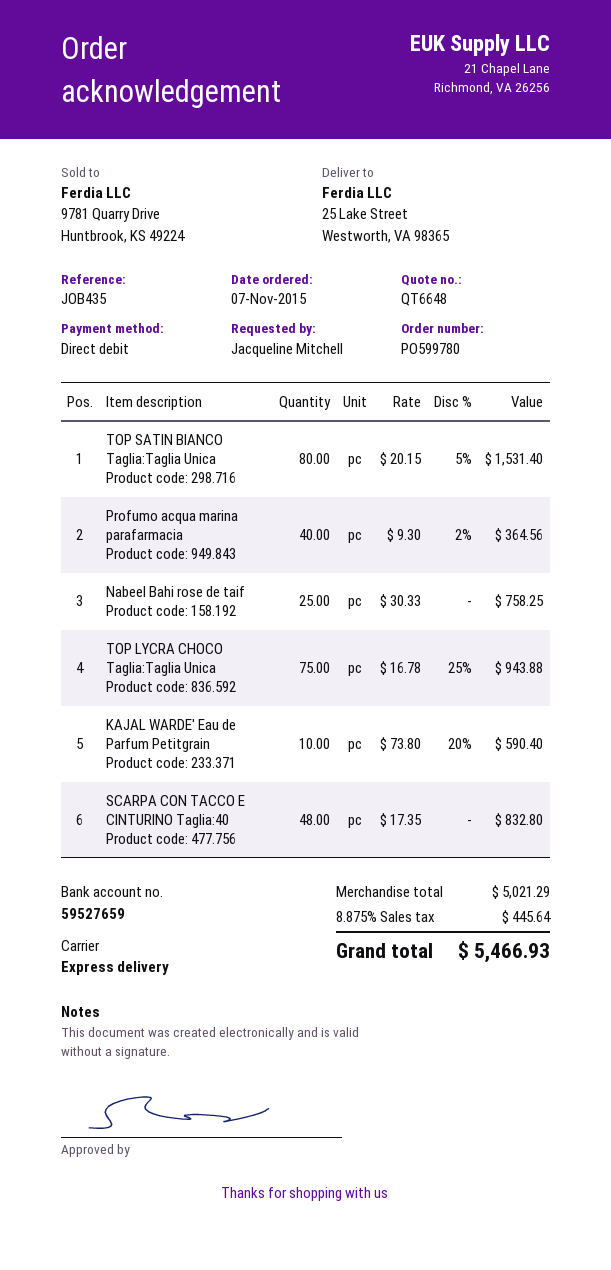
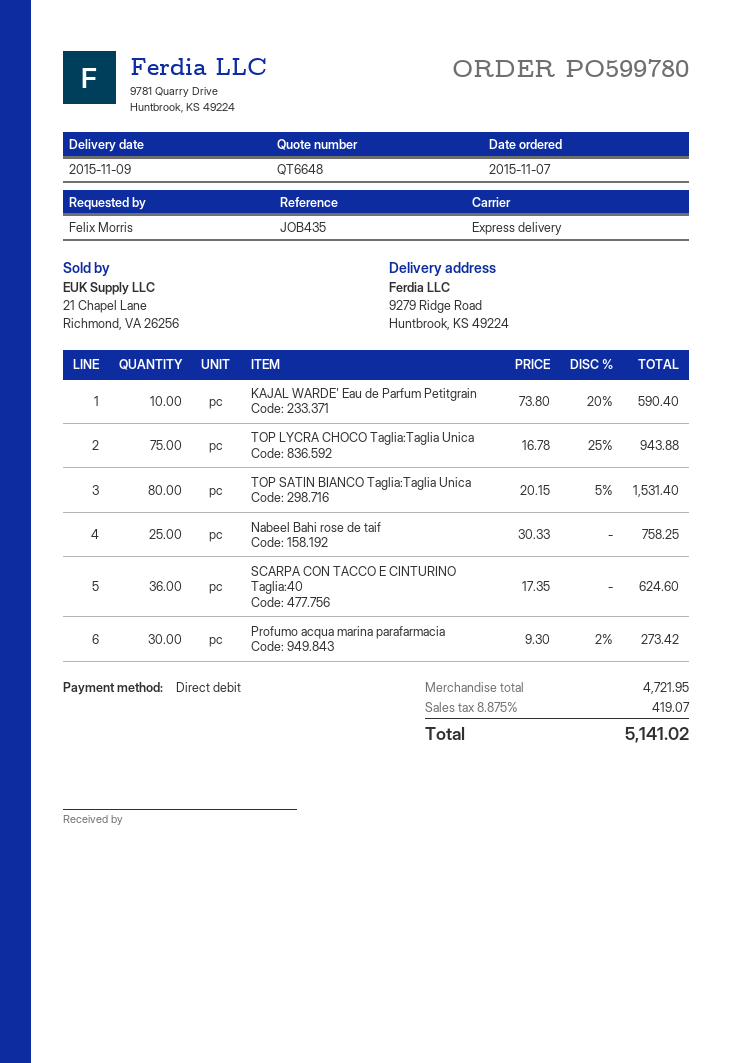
ordered by: Jacqueline Mitchell -> Felix Morris
ship to: 25 Lake Street, Westworth, VA 98365 -> 9279 Ridge Road, Huntbrook, KS 49224
Profumo acqua marina parafarmacia: 40 x 9.30 - 2% = 364.56 -> 30 x 9.30 - 2% = 273.42
SCARPA CON TACCO E CINTURINO Taglia:40: 48 x 17.35 = 832.80 -> 36 x 17.35 = 624.60
subtotal: 5021.29 -> 4721.95
tax: 8.875% = 445.64 -> 8.875% = 419.07
total: 5466.93 -> 5141.02

